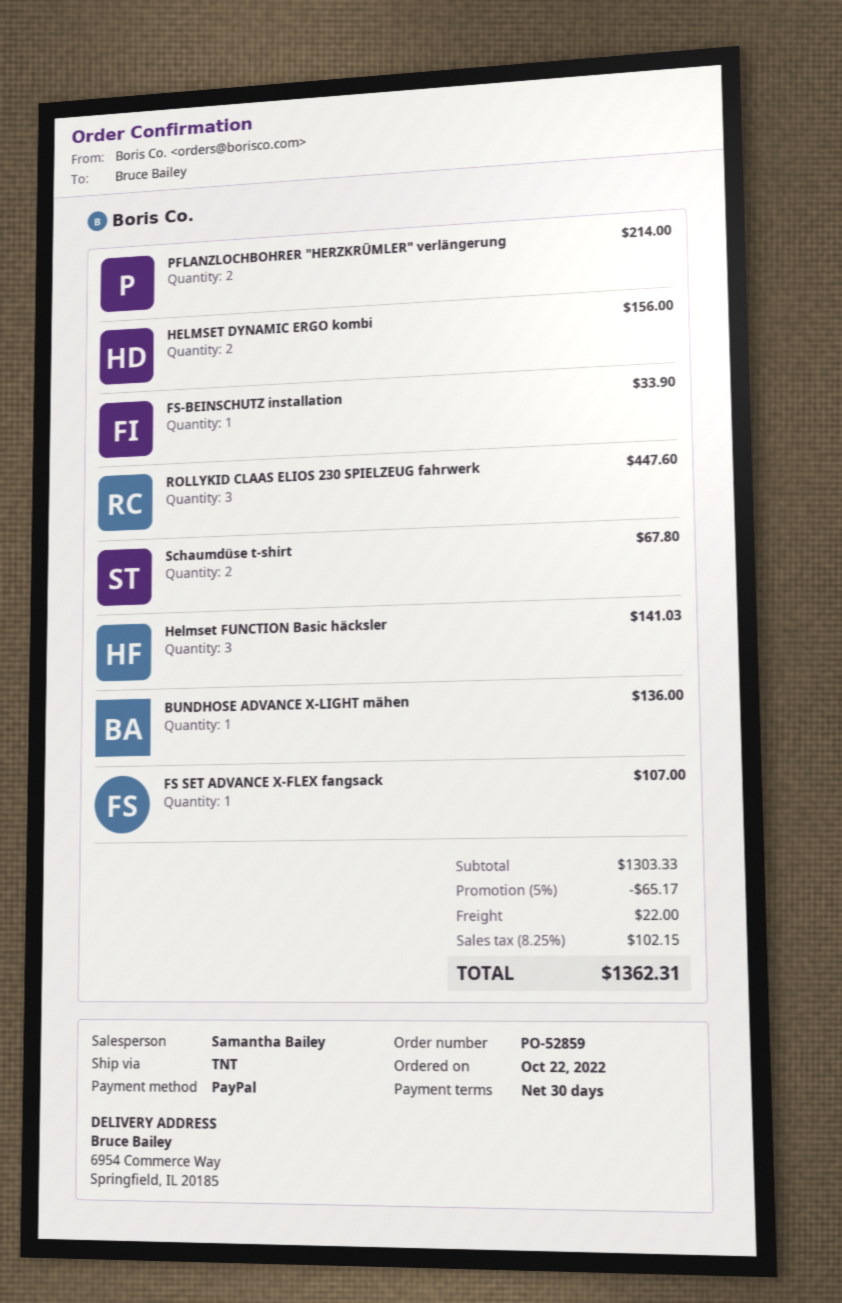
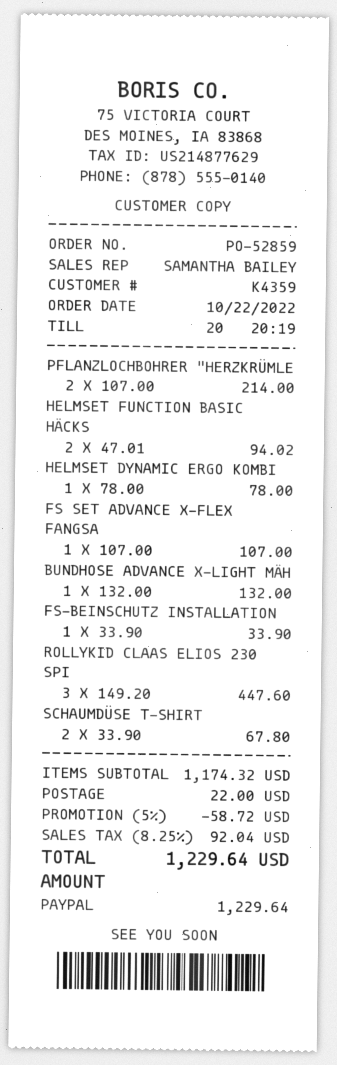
HELMSET DYNAMIC ERGO kombi: 2 for 156.00 -> 1 for 78.00
Helmset FUNCTION Basic häcksler: 3 for 141.03 -> 2 for 94.02
BUNDHOSE ADVANCE X-LIGHT mähen: 1 for 136.00 -> 1 for 132.00
subtotal: 1303.33 -> 1174.32
discount: 5% = 65.17 -> 5% = 58.72
tax: 8.25% = 102.15 -> 8.25% = 92.04
total: 1362.31 -> 1229.64

